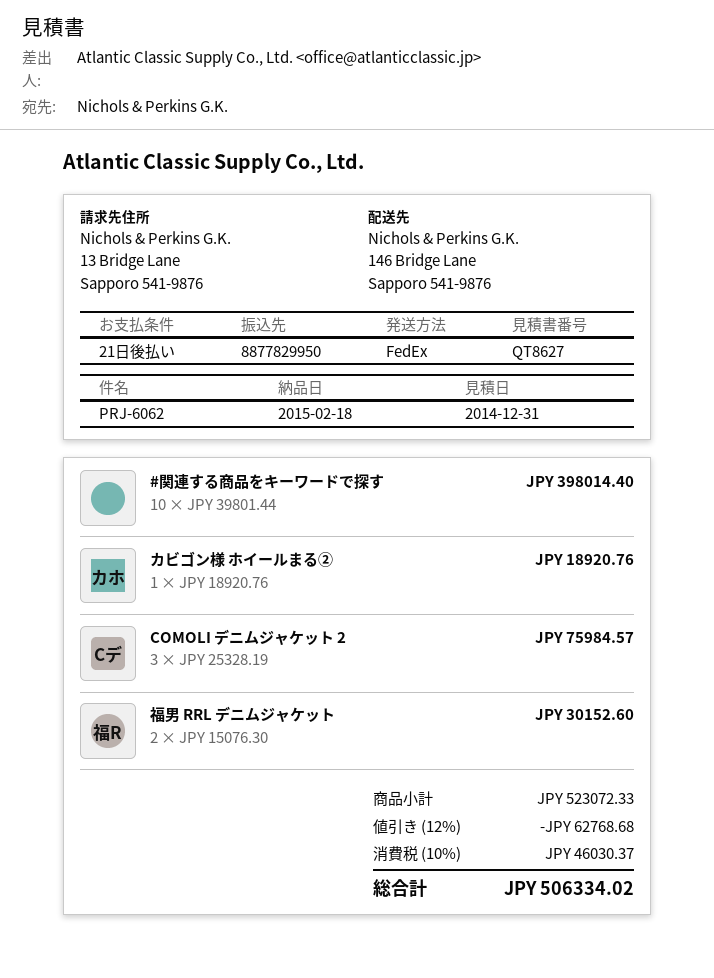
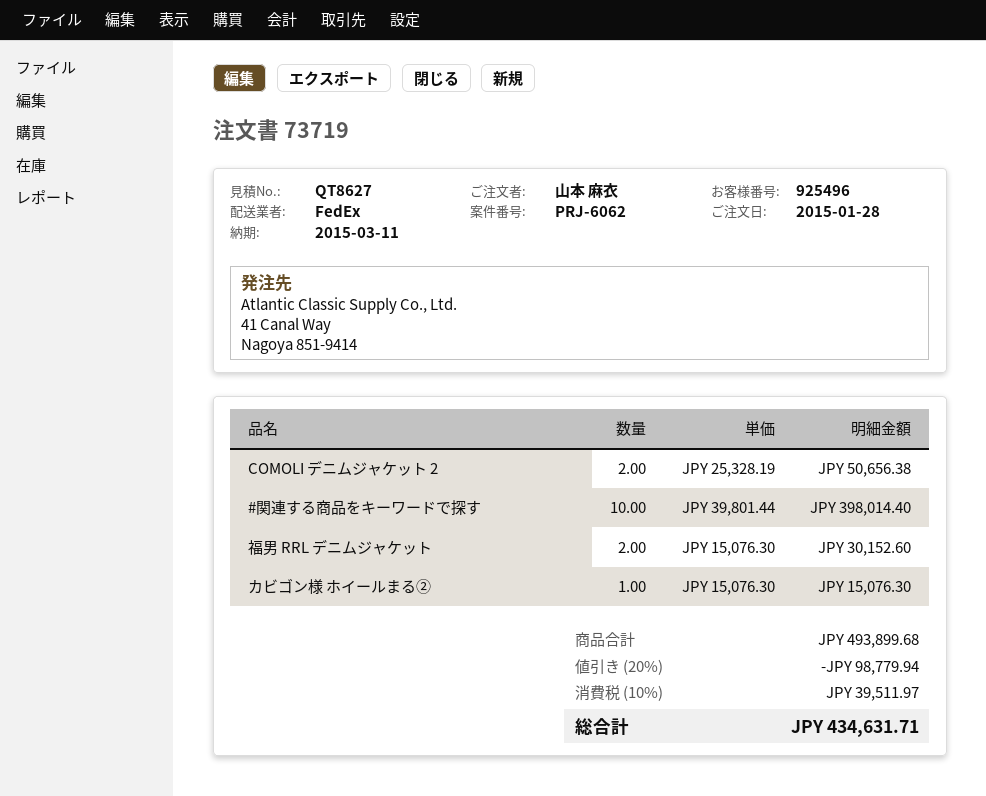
delivery date: 2015-02-18 -> 2015-03-11
カビゴン様 ホイールまる②: 1 x 18920.76 = 18920.76 -> 1 x 15076.30 = 15076.30
COMOLI デニムジャケット 2: 3 x 25328.19 = 75984.57 -> 2 x 25328.19 = 50656.38
subtotal: 523072.33 -> 493899.68
discount: 12% = 62768.68 -> 20% = 98779.94
tax: 10% = 46030.37 -> 10% = 39511.97
total: 506334.02 -> 434631.71

